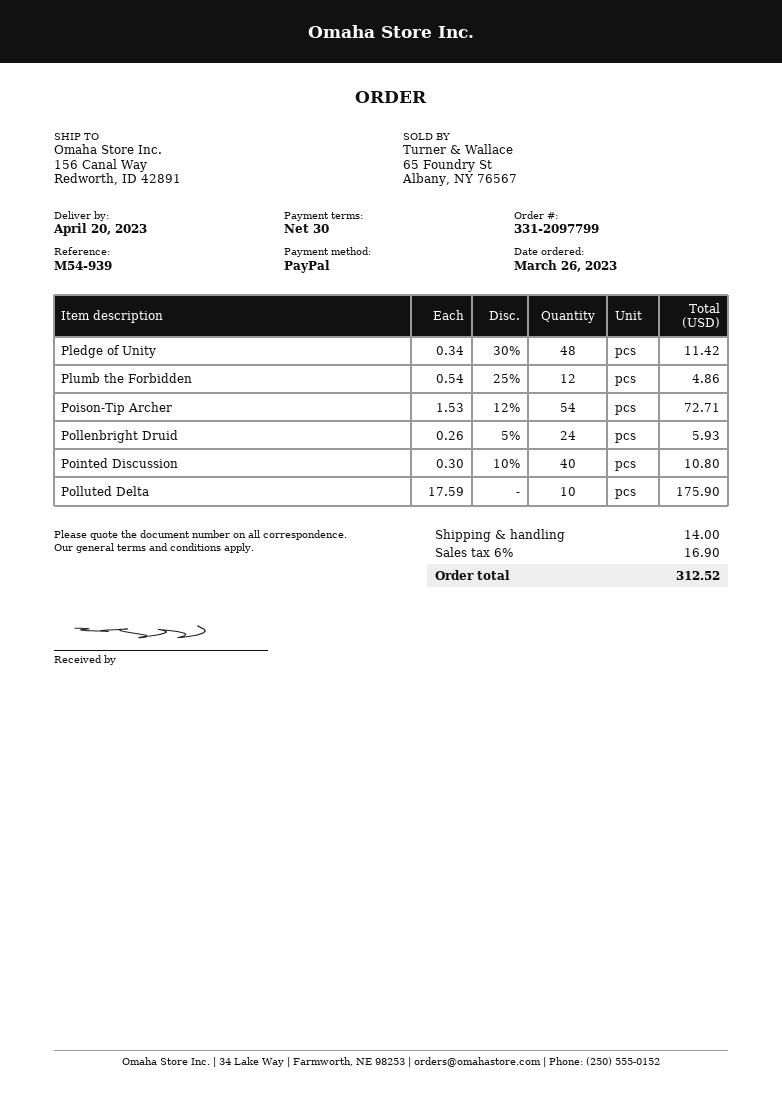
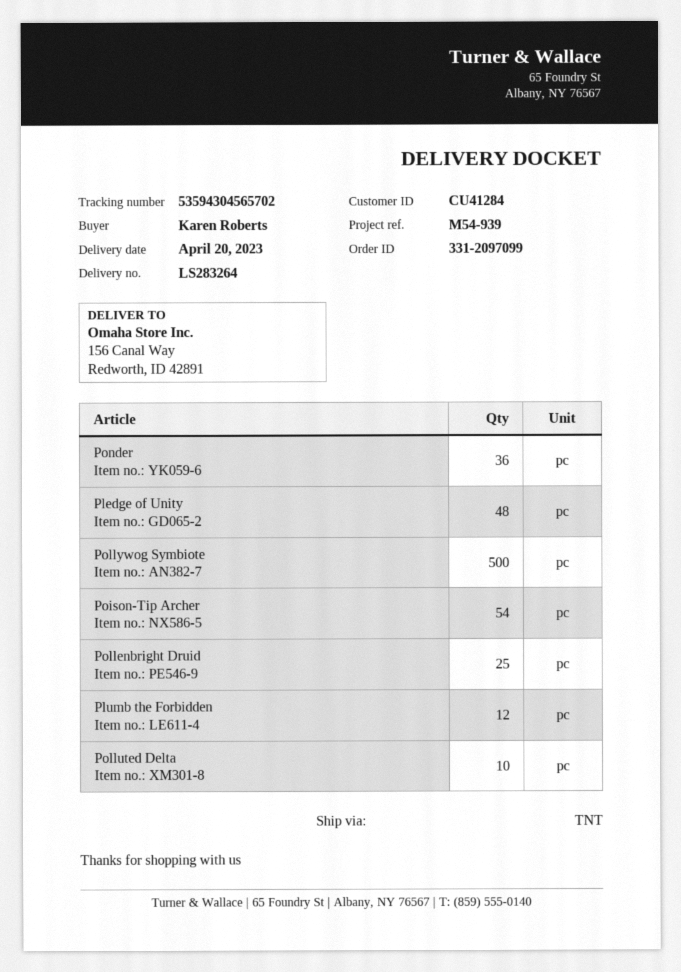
order number: 331-2097799 -> 331-2097099
Pollenbright Druid: 24 -> 25
Pointed Discussion: 40 -> none
Ponder: none -> 36
Pollywog Symbiote: none -> 500

